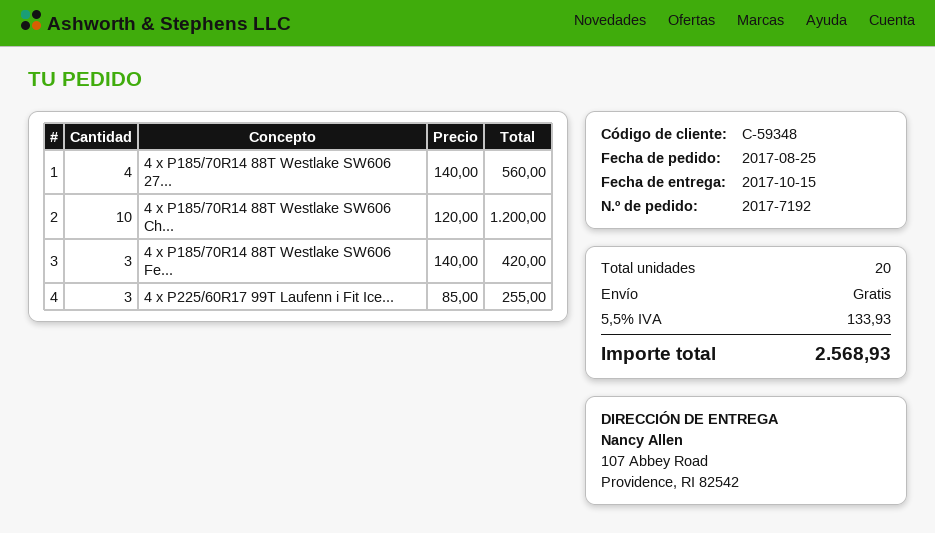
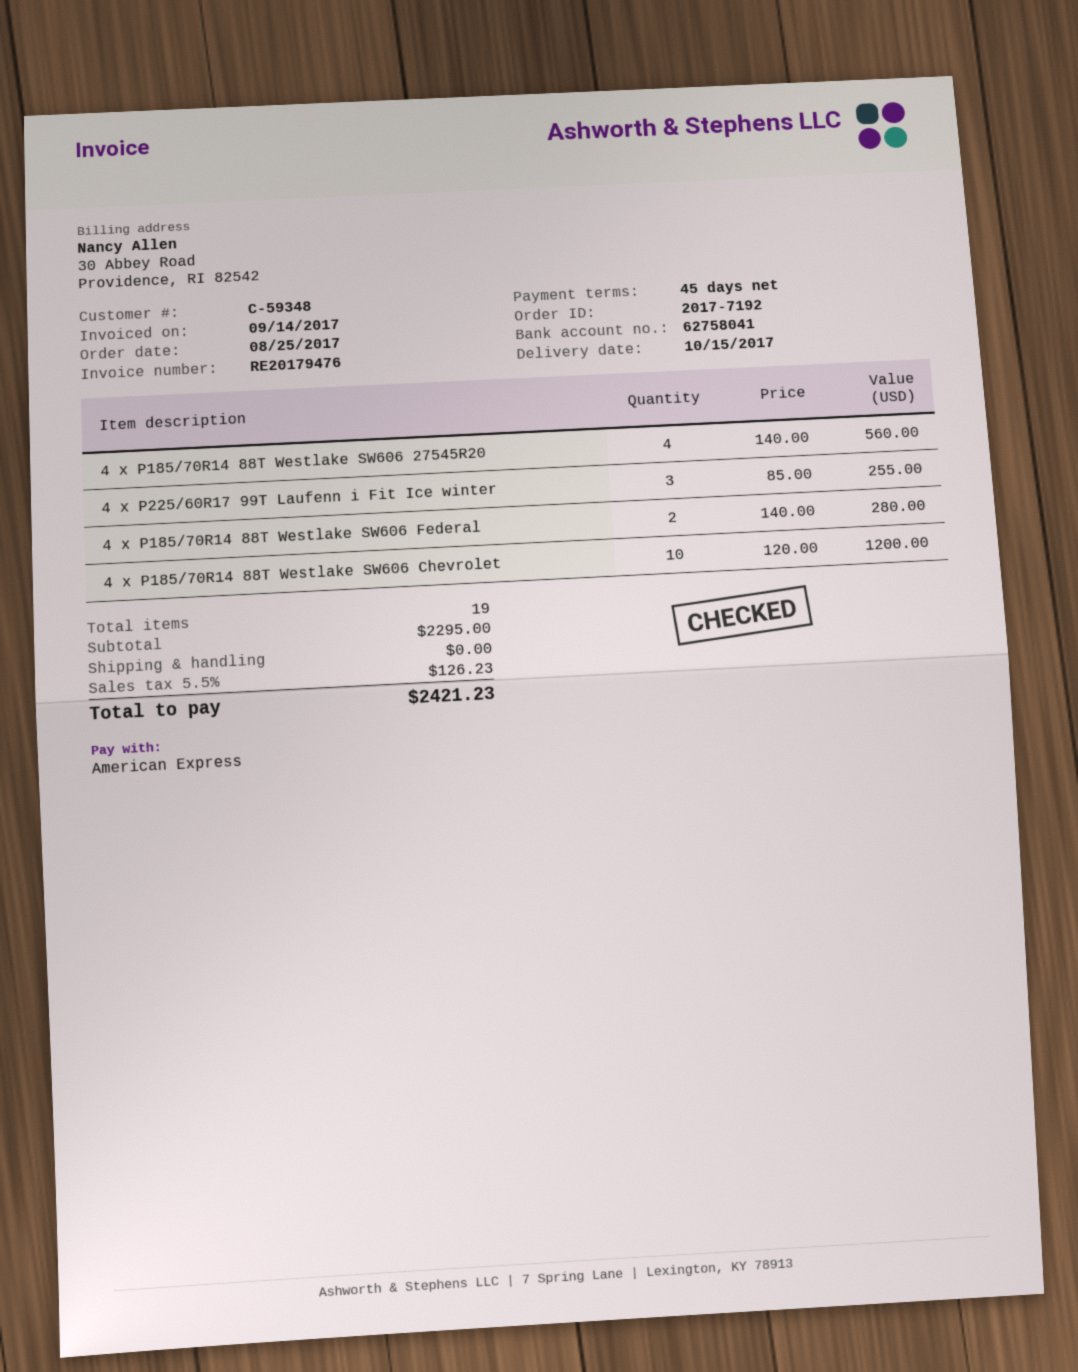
4 x P185/70R14 88T Westlake SW606 Fe...: 3 x 140.00 = 420.00 -> 2 x 140.00 = 280.00
total quantity: 20 -> 19
tax: 5.5% = 133.93 -> 5.5% = 126.23
total: 2568.93 -> 2421.23

